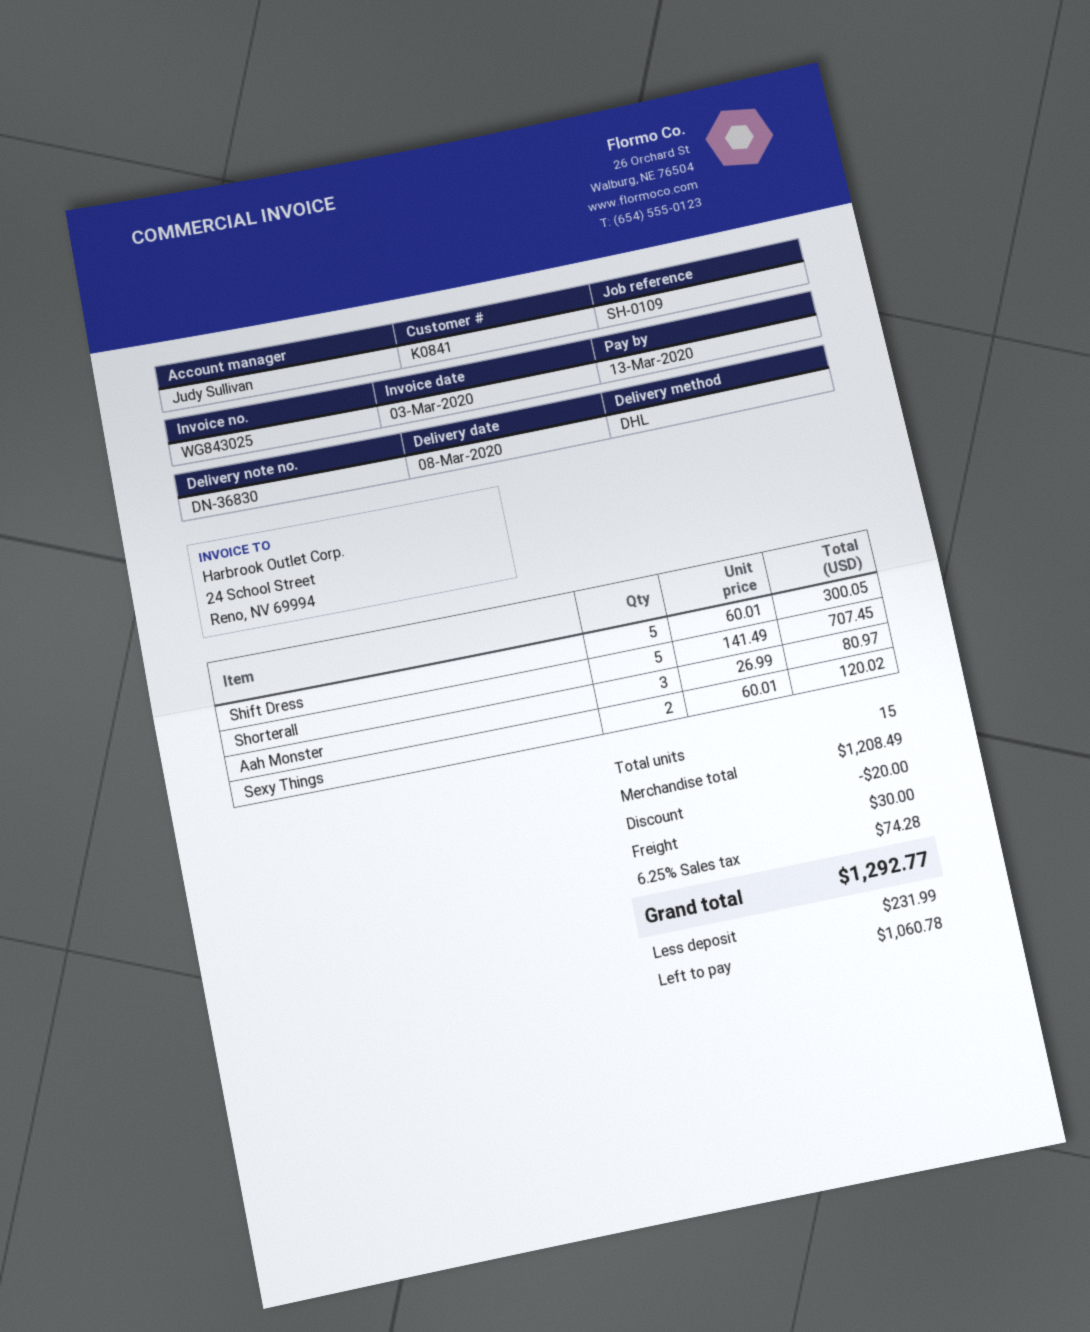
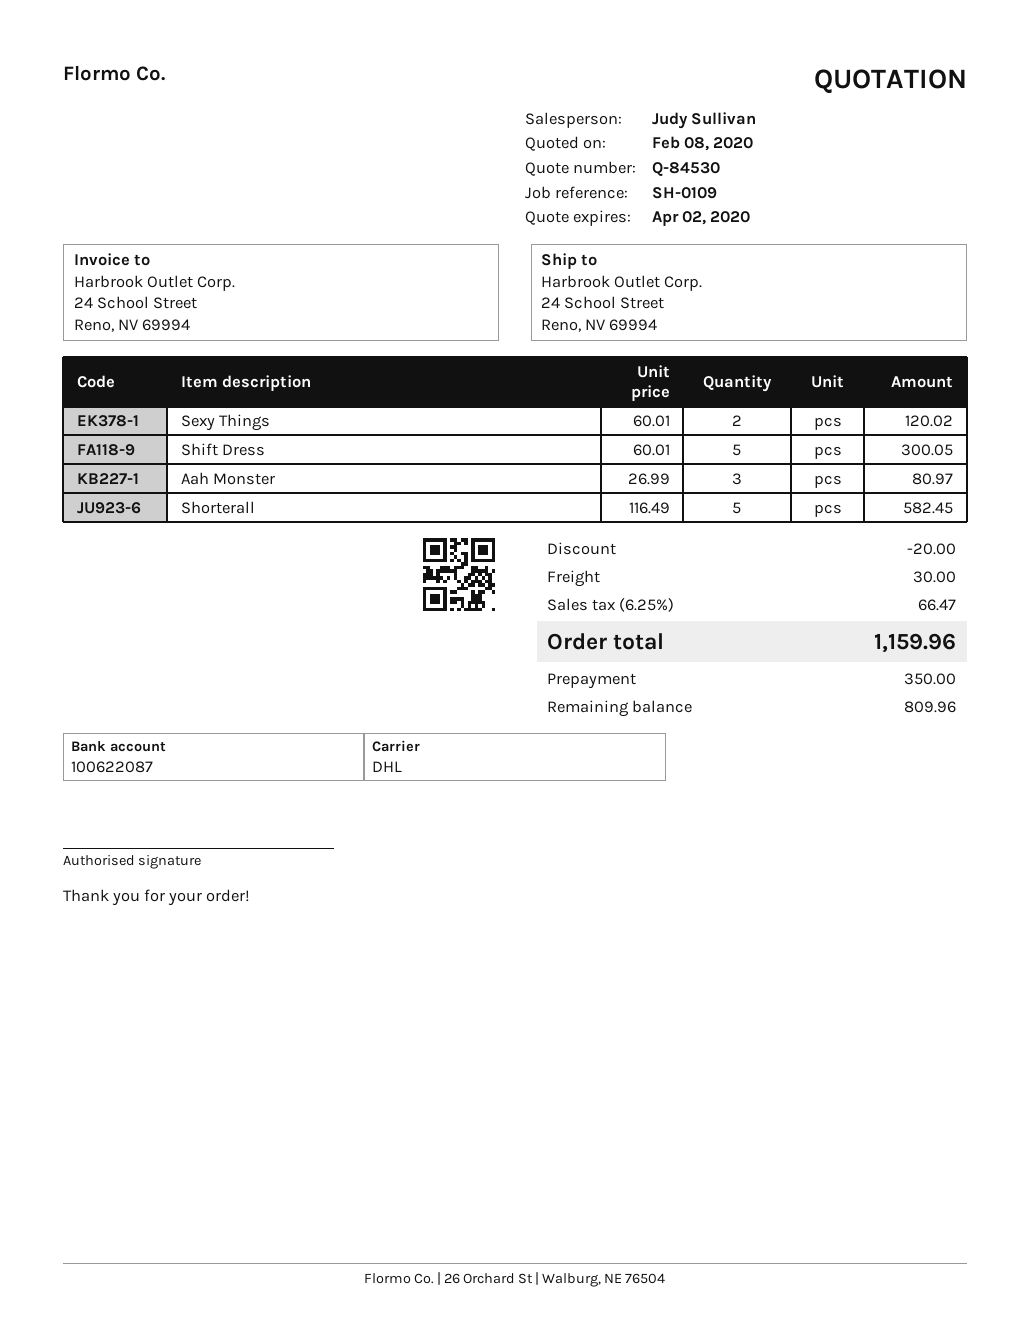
Shorterall: 5 x 141.49 = 707.45 -> 5 x 116.49 = 582.45
tax: 6.25% = 74.28 -> 6.25% = 66.47
total: 1292.77 -> 1159.96
deposit: 231.99 -> 350.00
balance: 1060.78 -> 809.96

